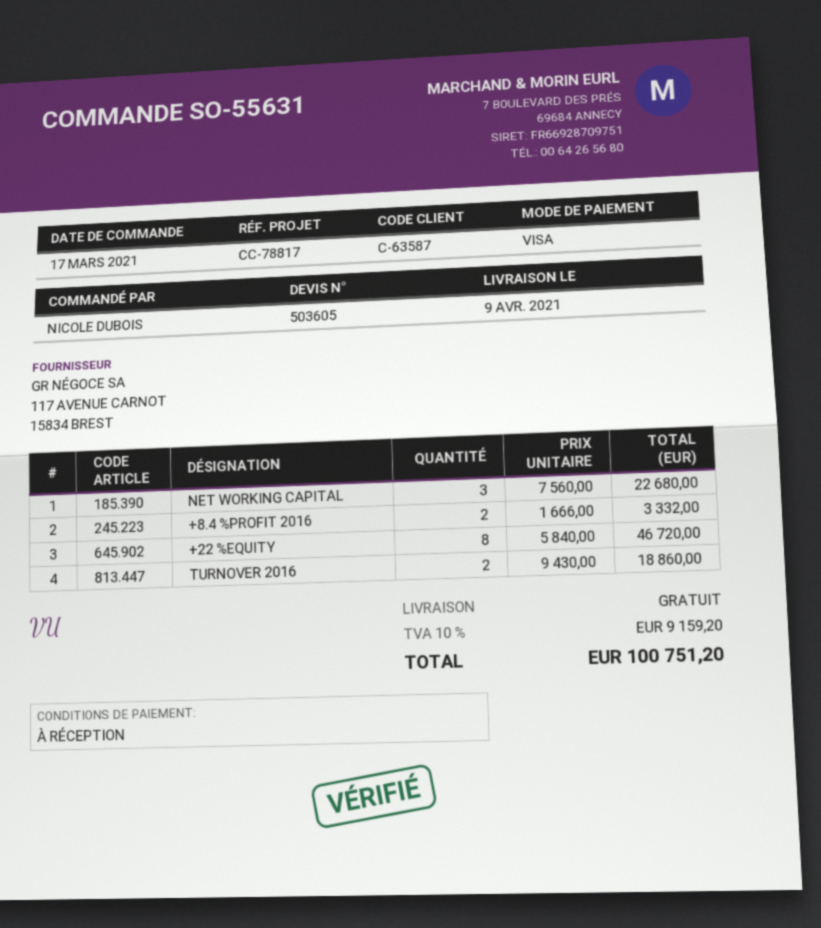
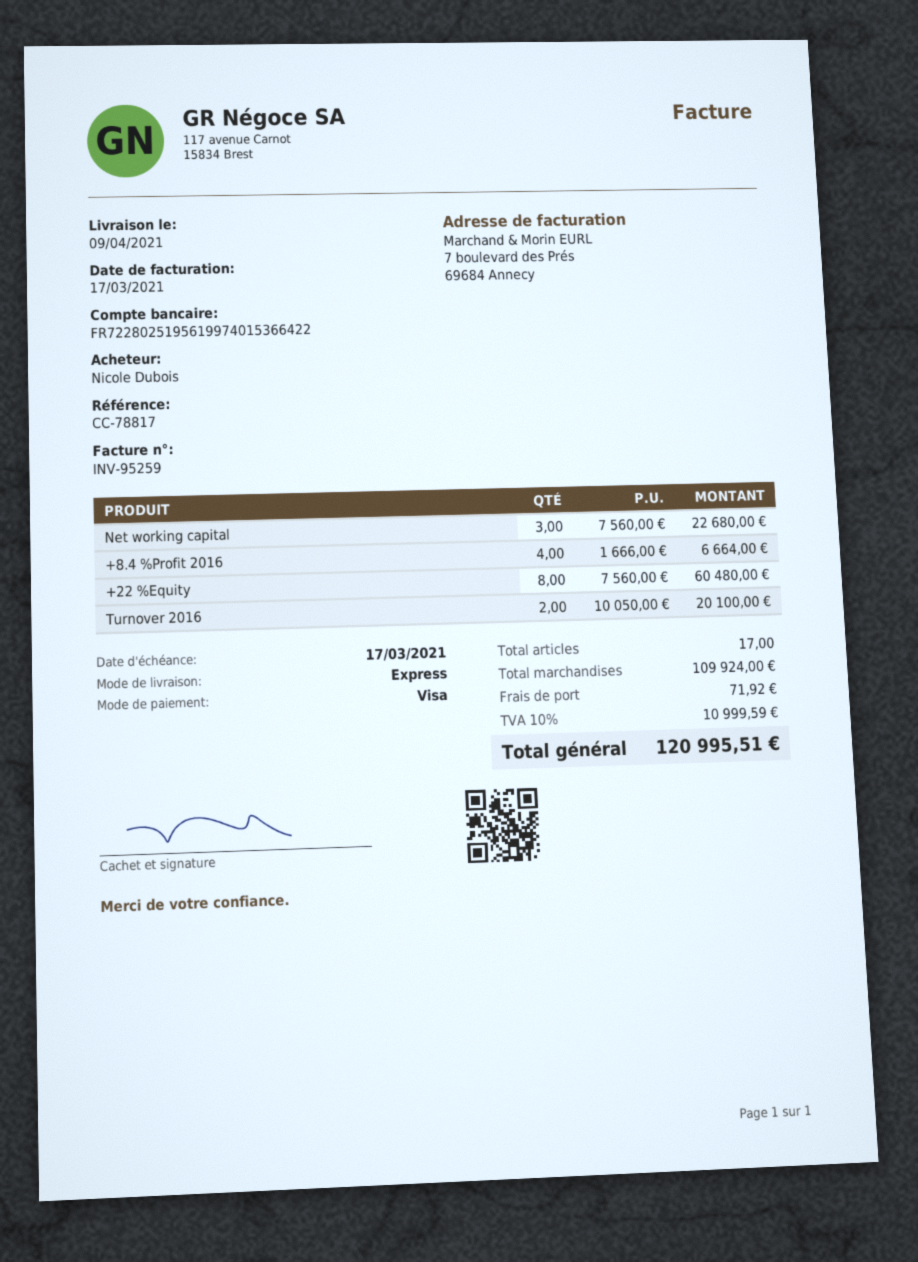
+8.4 %PROFIT 2016: 2 x 1666.00 = 3332.00 -> 4 x 1666.00 = 6664.00
+22 %EQUITY: 8 x 5840.00 = 46720.00 -> 8 x 7560.00 = 60480.00
TURNOVER 2016: 2 x 9430.00 = 18860.00 -> 2 x 10050.00 = 20100.00
shipping: 0.00 -> 71.92
tax: 10% = 9159.20 -> 10% = 10999.59
total: 100751.20 -> 120995.51

